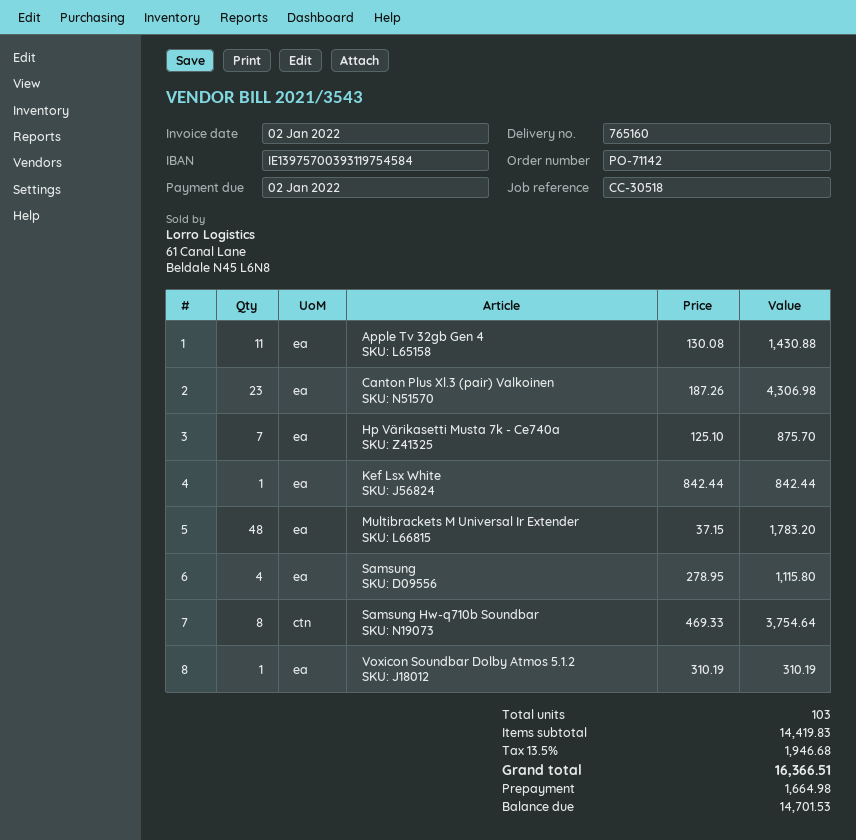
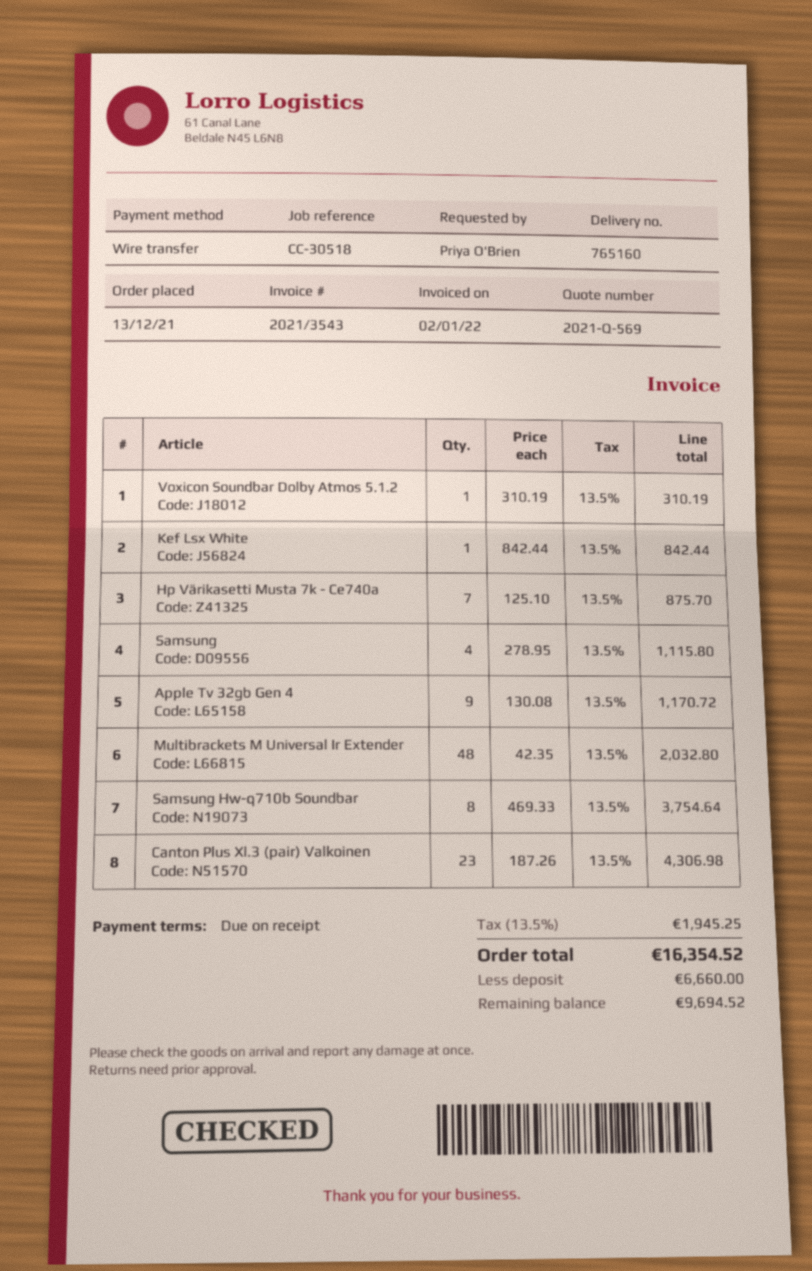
Apple Tv 32gb Gen 4: 11 x 130.08 = 1430.88 -> 9 x 130.08 = 1170.72
Multibrackets M Universal Ir Extender: 48 x 37.15 = 1783.20 -> 48 x 42.35 = 2032.80
tax: 13.5% = 1946.68 -> 13.5% = 1945.25
total: 16366.51 -> 16354.52
deposit: 1664.98 -> 6660.00
balance: 14701.53 -> 9694.52

